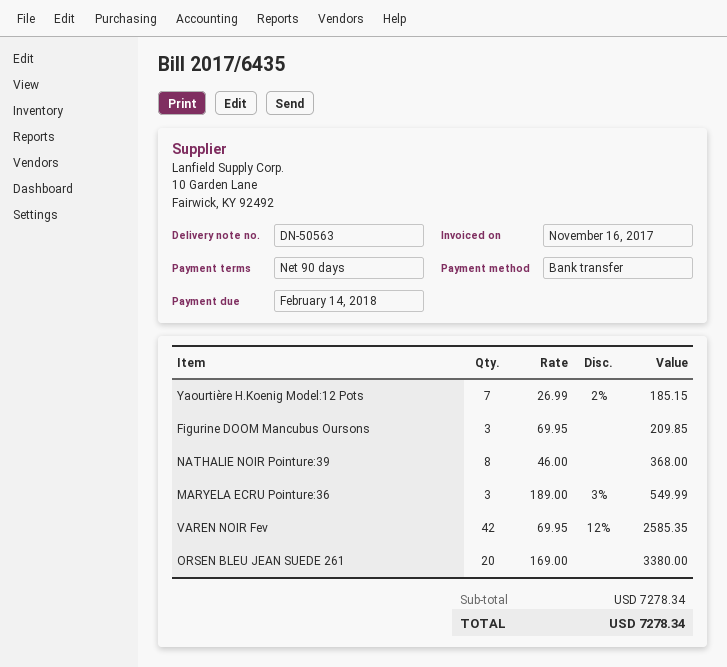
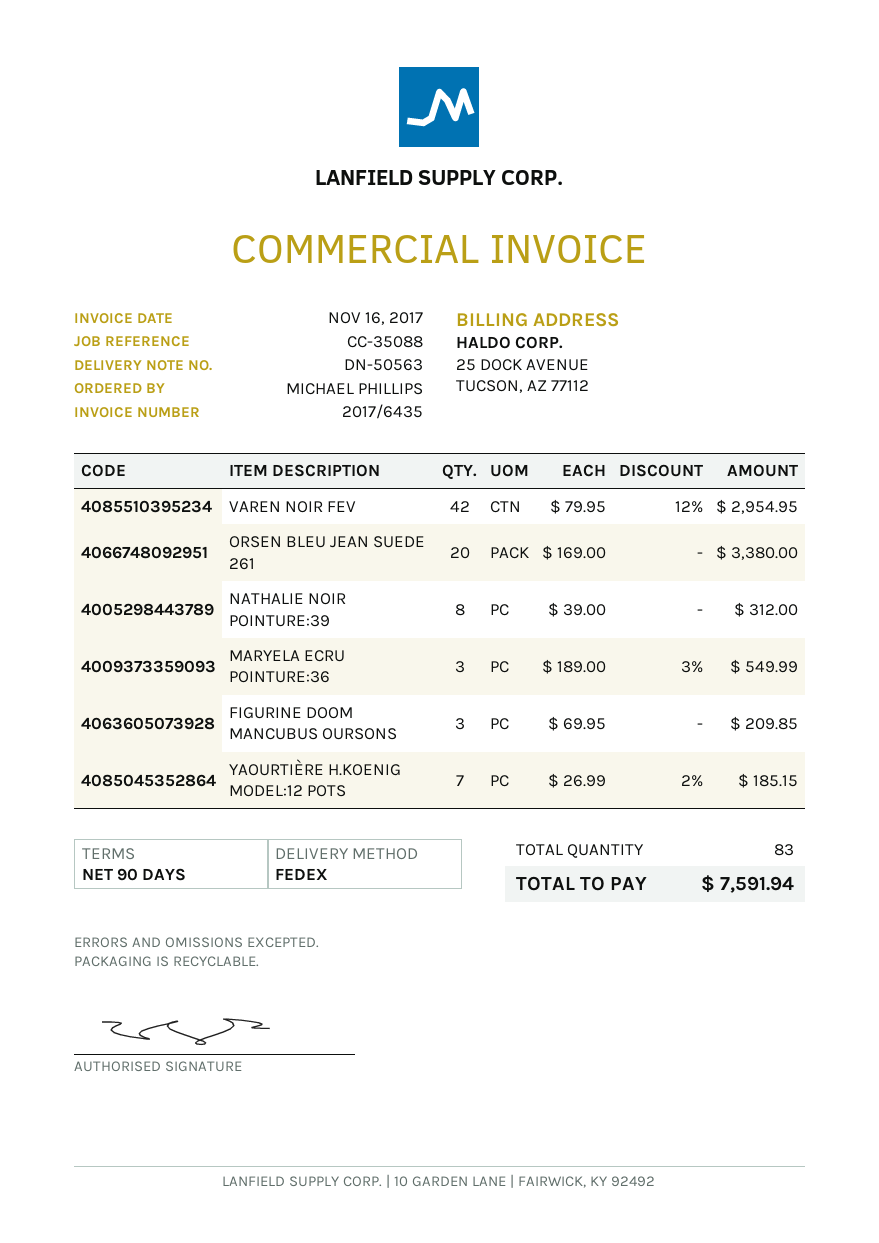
NATHALIE NOIR Pointure:39: 8 x 46.00 = 368.00 -> 8 x 39.00 = 312.00
VAREN NOIR Fev: 42 x 69.95 - 12% = 2585.35 -> 42 x 79.95 - 12% = 2954.95
total: 7278.34 -> 7591.94

